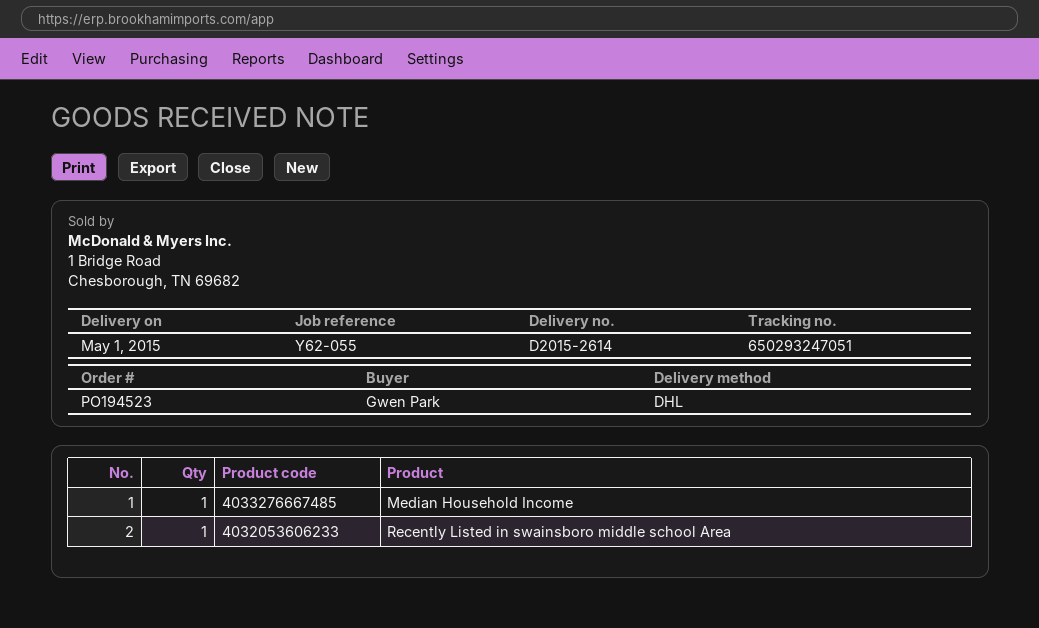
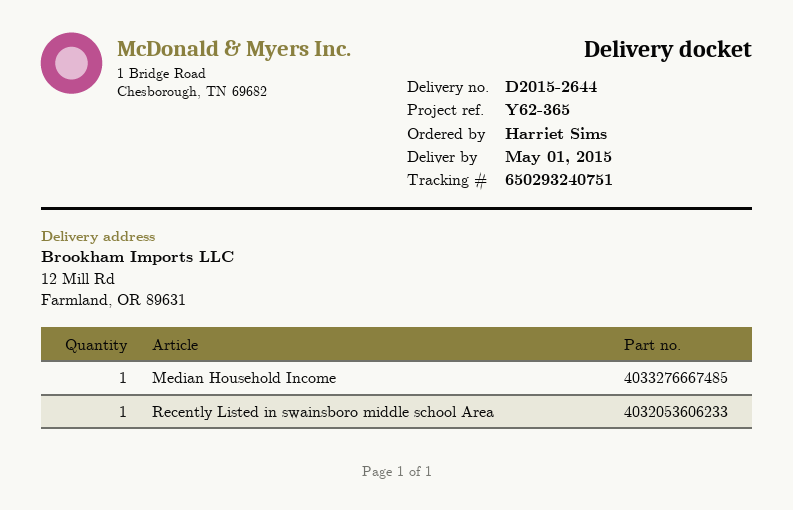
delivery note number: D2015-2614 -> D2015-2644
reference: Y62-055 -> Y62-365
ordered by: Gwen Park -> Harriet Sims
tracking number: 650293247051 -> 650293240751

